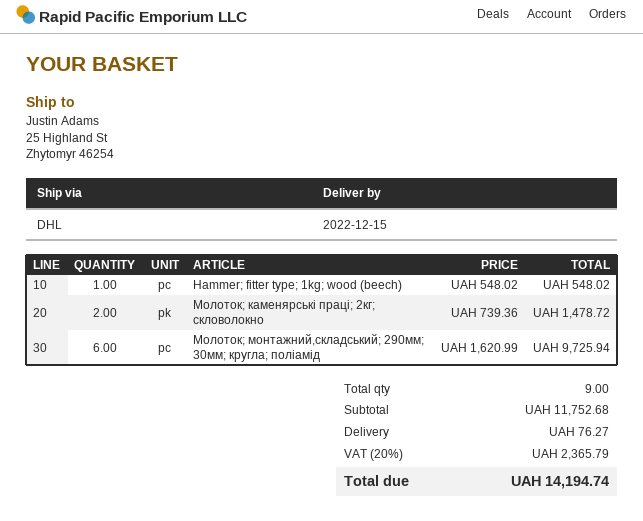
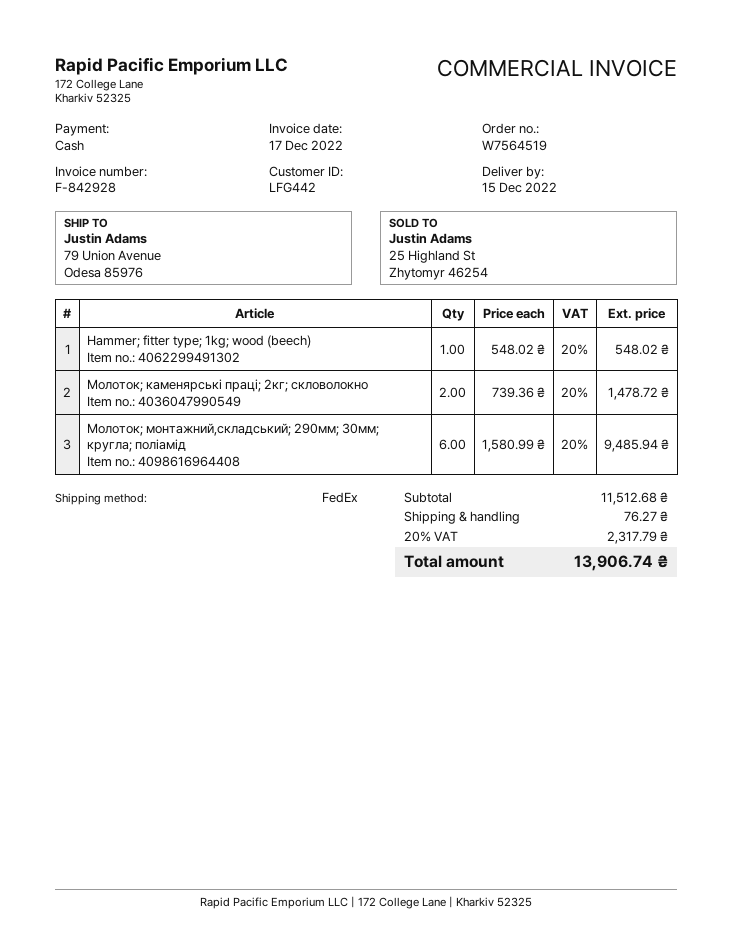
shipping method: DHL -> FedEx
ship to: 25 Highland St, Zhytomyr 46254 -> 79 Union Avenue, Odesa 85976
Молоток; монтажний,складський; 290мм; 30мм; кругла; поліамід: 6 x 1620.99 = 9725.94 -> 6 x 1580.99 = 9485.94
subtotal: 11752.68 -> 11512.68
tax: 20% = 2365.79 -> 20% = 2317.79
total: 14194.74 -> 13906.74

